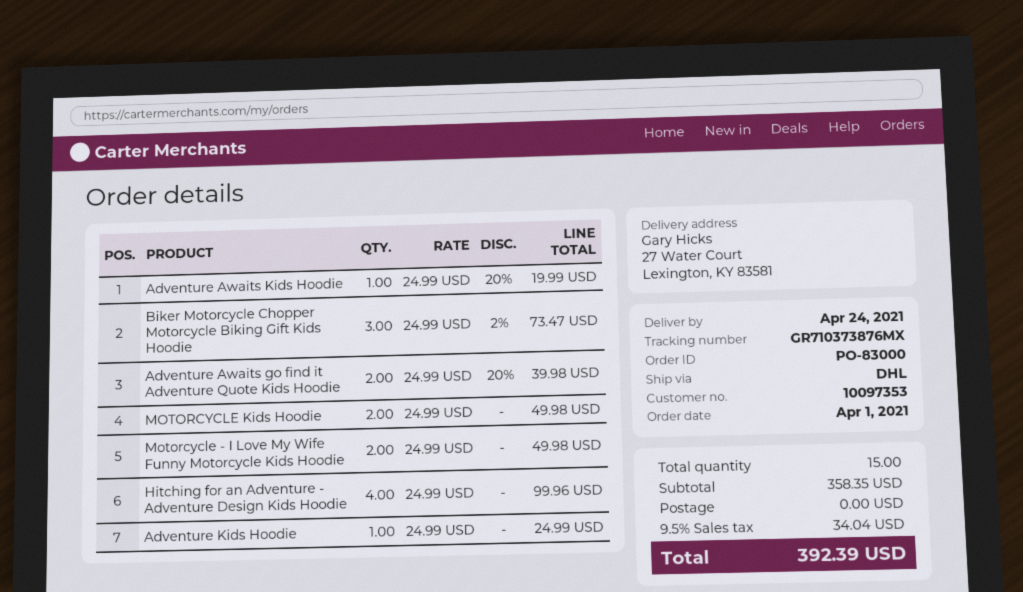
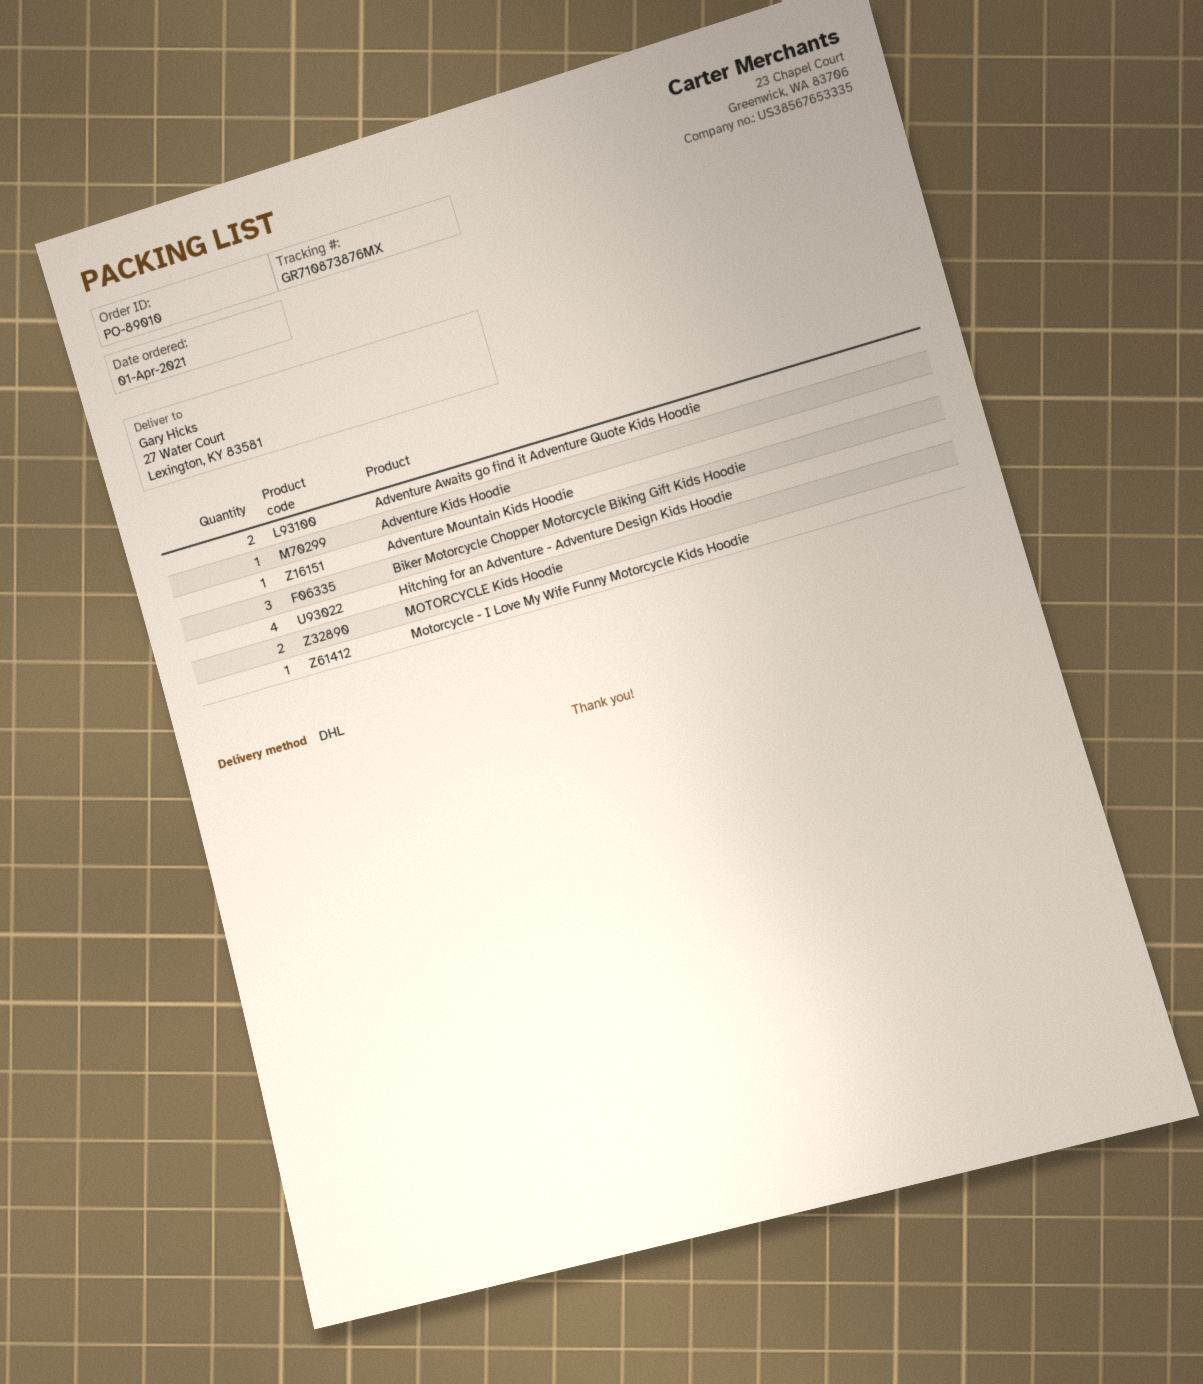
order number: PO-83000 -> PO-89010
tracking number: GR710373876MX -> GR710873876MX
Adventure Awaits Kids Hoodie: 1 -> none
Motorcycle - I Love My Wife Funny Motorcycle Kids Hoodie: 2 -> 1
Adventure Mountain Kids Hoodie: none -> 1

